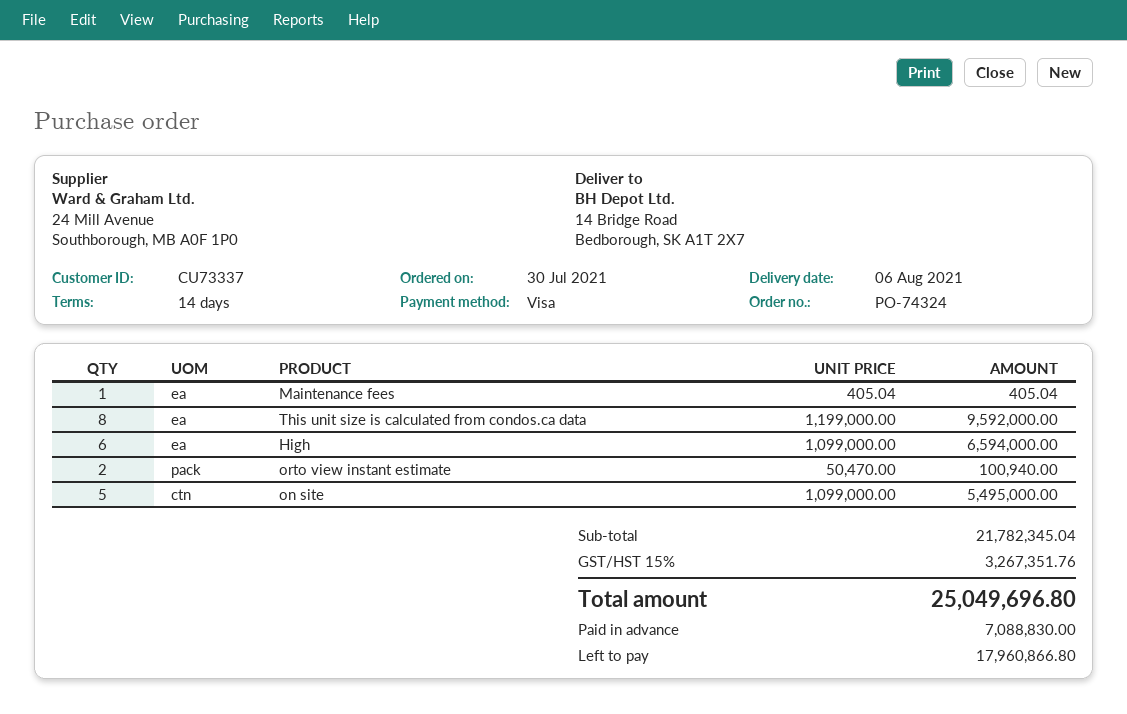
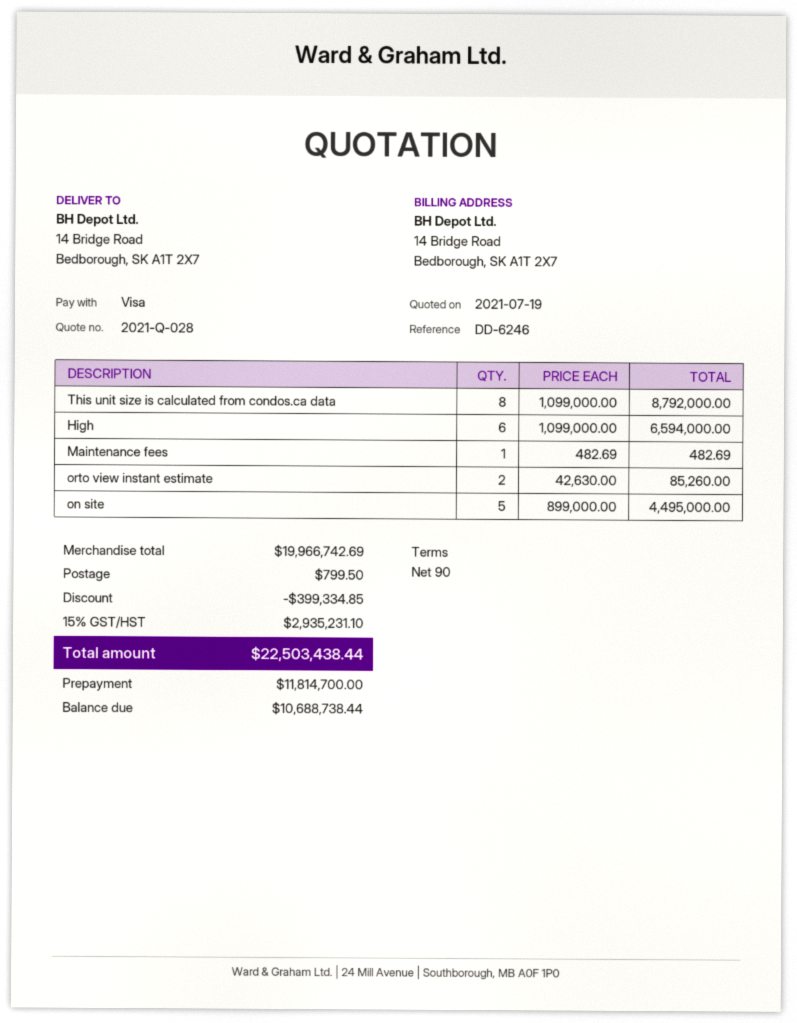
payment terms: 14 days -> 90 days
Maintenance fees: 1 x 405.04 = 405.04 -> 1 x 482.69 = 482.69
This unit size is calculated from condos.ca data: 8 x 1199000.00 = 9592000.00 -> 8 x 1099000.00 = 8792000.00
orto view instant estimate: 2 x 50470.00 = 100940.00 -> 2 x 42630.00 = 85260.00
on site: 5 x 1099000.00 = 5495000.00 -> 5 x 899000.00 = 4495000.00
subtotal: 21782345.04 -> 19966742.69
discount: none -> 399334.85
shipping: none -> 799.50
tax: 15% = 3267351.76 -> 15% = 2935231.10
total: 25049696.80 -> 22503438.44
deposit: 7088830.00 -> 11814700.00
balance: 17960866.80 -> 10688738.44

